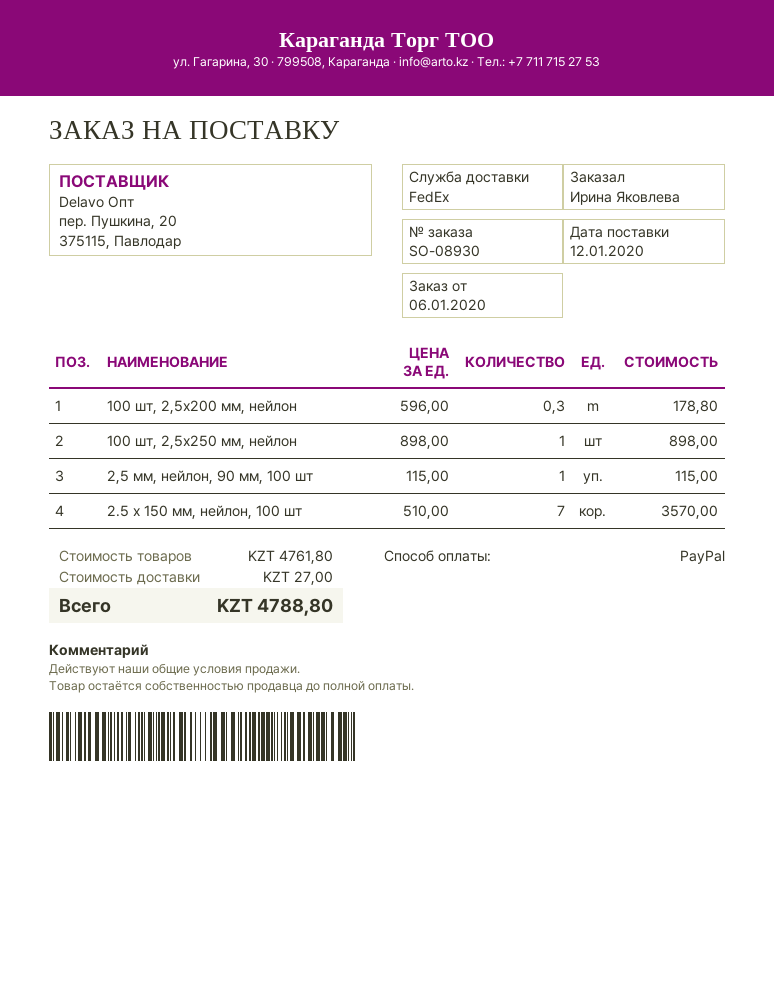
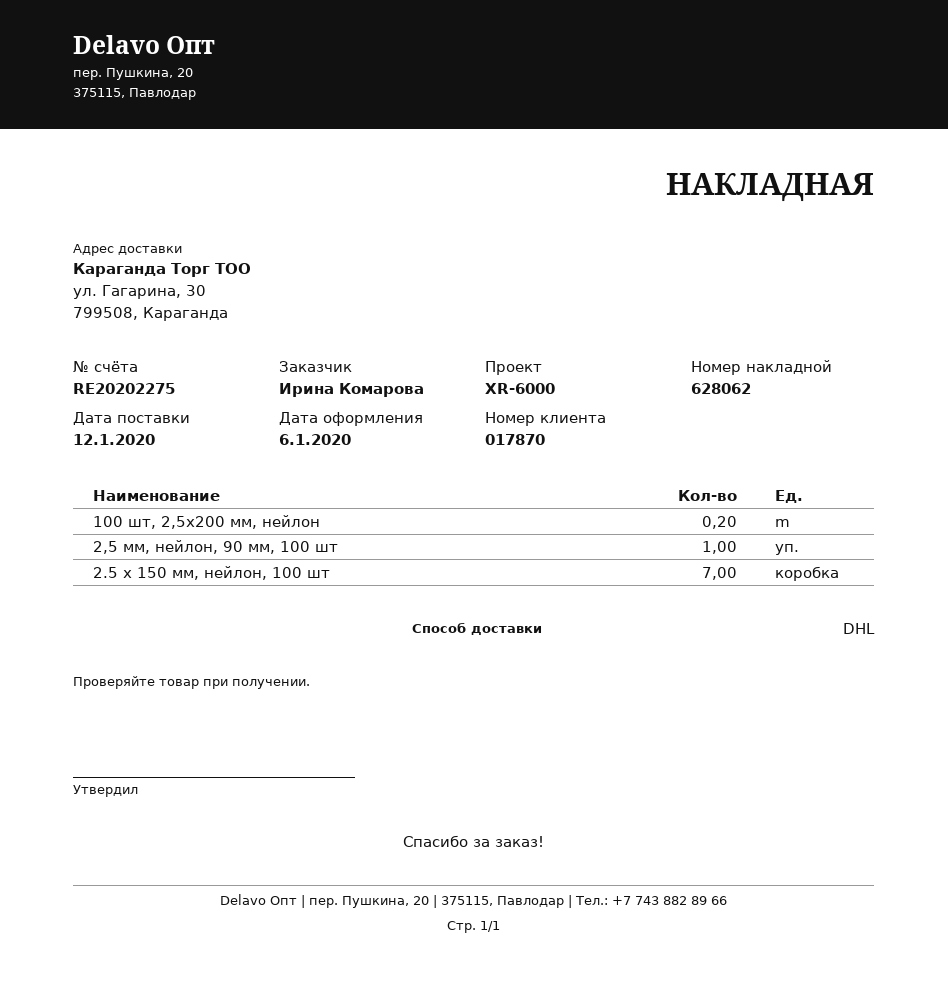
ordered by: Ирина Яковлева -> Ирина Комарова
shipping method: FedEx -> DHL
100 шт, 2,5х200 мм, нейлон: 0.3 -> 0.2
100 шт, 2,5х250 мм, нейлон: 1 -> none

